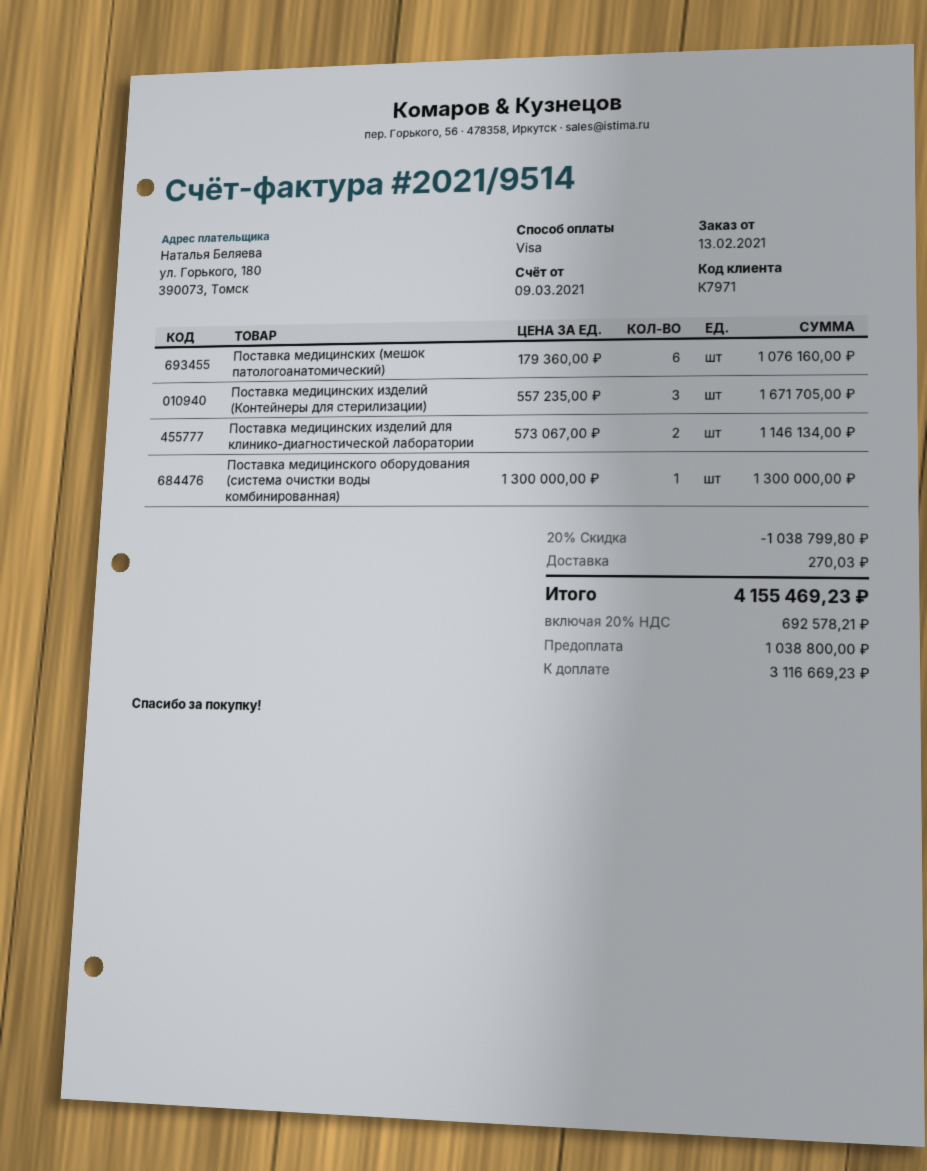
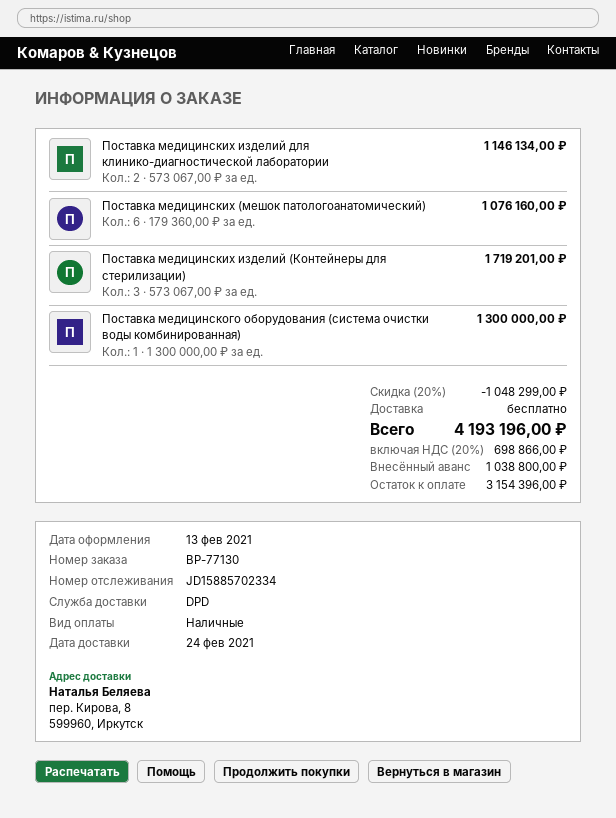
payment method: Visa -> cash
Поставка медицинских изделий (Контейнеры для стерилизации): 3 x 557235.00 = 1671705.00 -> 3 x 573067.00 = 1719201.00
discount: 20% = 1038799.80 -> 20% = 1048299.00
shipping: 270.03 -> 0.00
tax: 20% = 692578.21 -> 20% = 698866.00
total: 4155469.23 -> 4193196.00
balance: 3116669.23 -> 3154396.00

